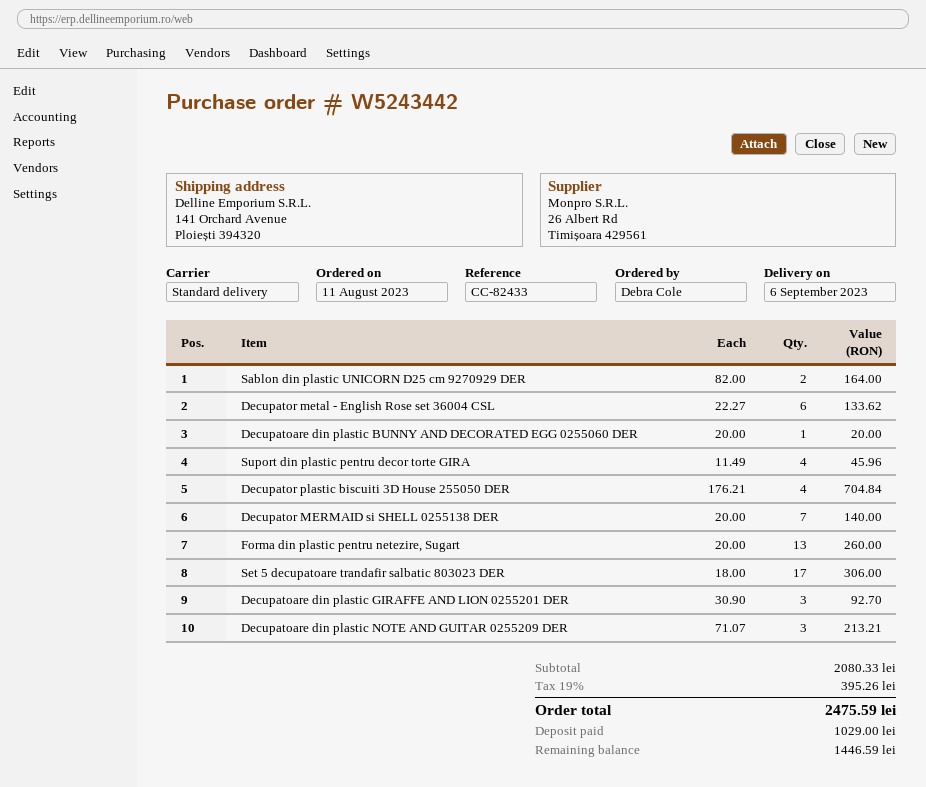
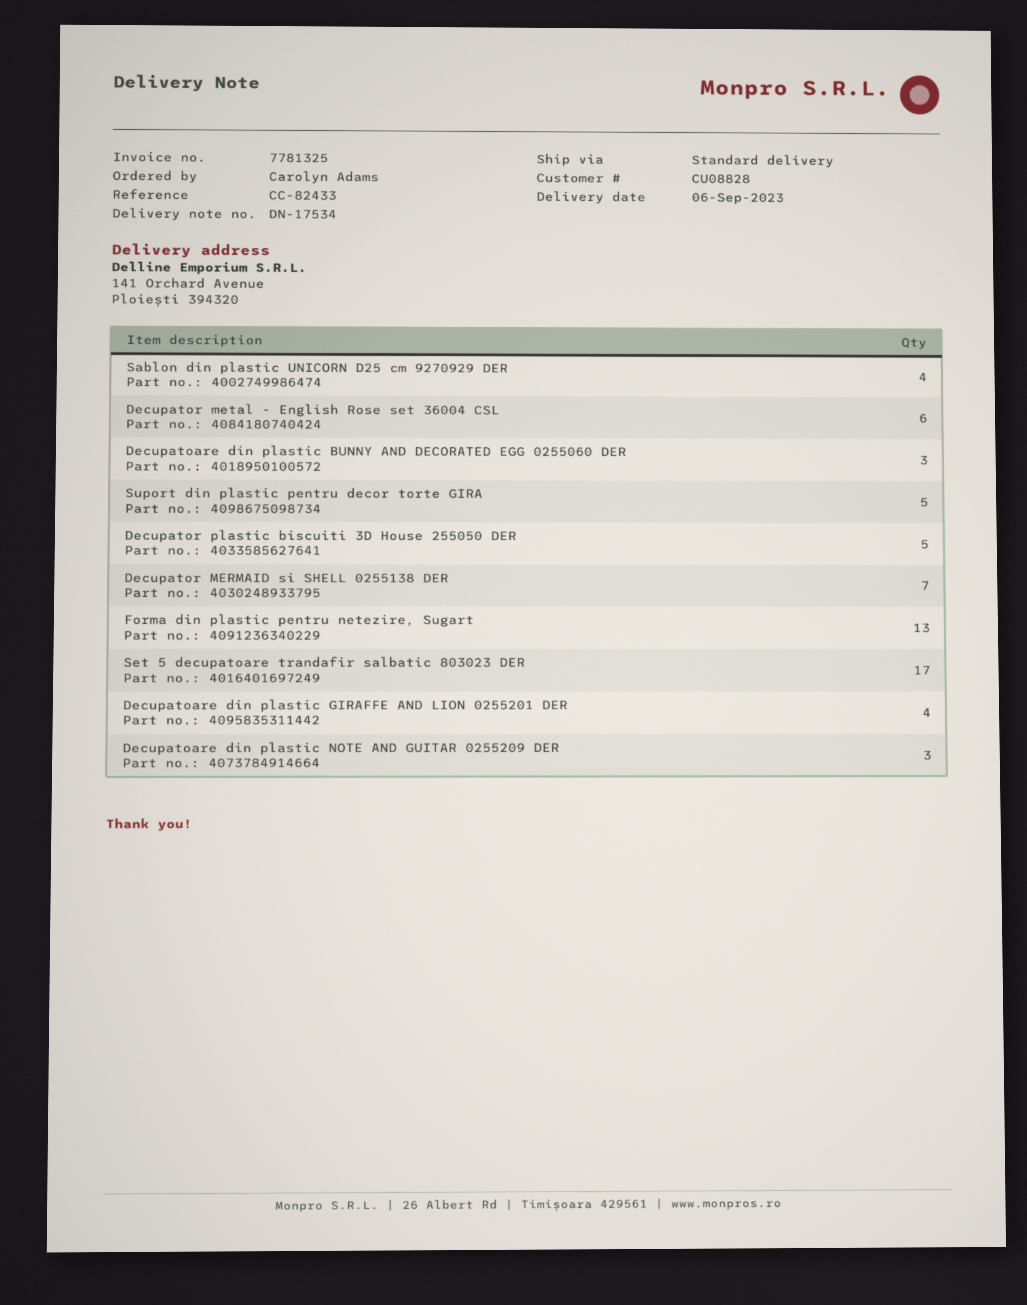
ordered by: Debra Cole -> Carolyn Adams
Sablon din plastic UNICORN D25 cm 9270929 DER: 2 -> 4
Decupatoare din plastic BUNNY AND DECORATED EGG 0255060 DER: 1 -> 3
Suport din plastic pentru decor torte GIRA: 4 -> 5
Decupator plastic biscuiti 3D House 255050 DER: 4 -> 5
Decupatoare din plastic GIRAFFE AND LION 0255201 DER: 3 -> 4

